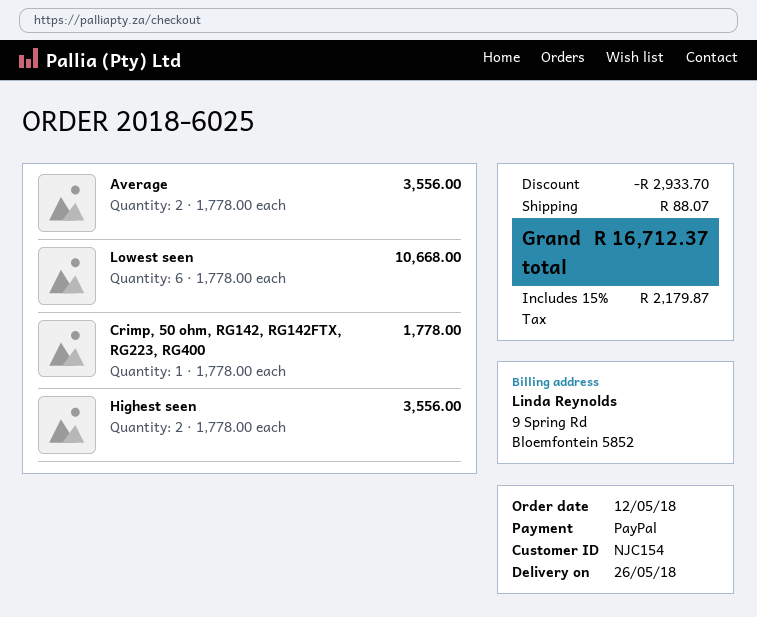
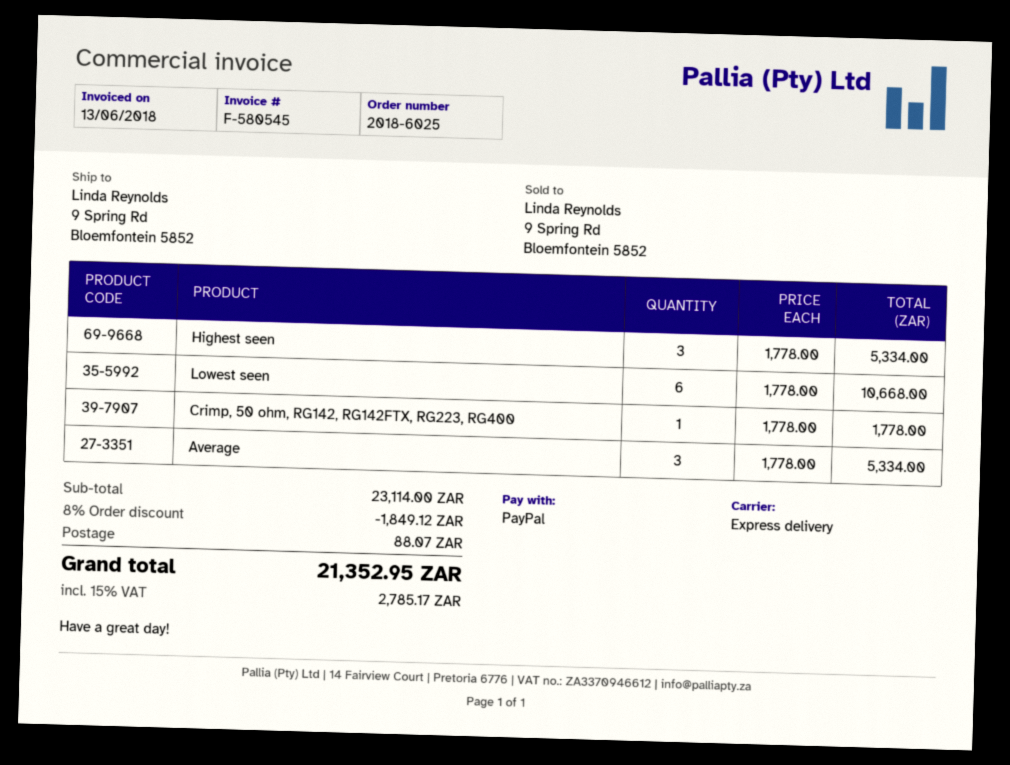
Average: 2 x 1778.00 = 3556.00 -> 3 x 1778.00 = 5334.00
Highest seen: 2 x 1778.00 = 3556.00 -> 3 x 1778.00 = 5334.00
discount: 2933.70 -> 1849.12
tax: 15% = 2179.87 -> 15% = 2785.17
total: 16712.37 -> 21352.95

